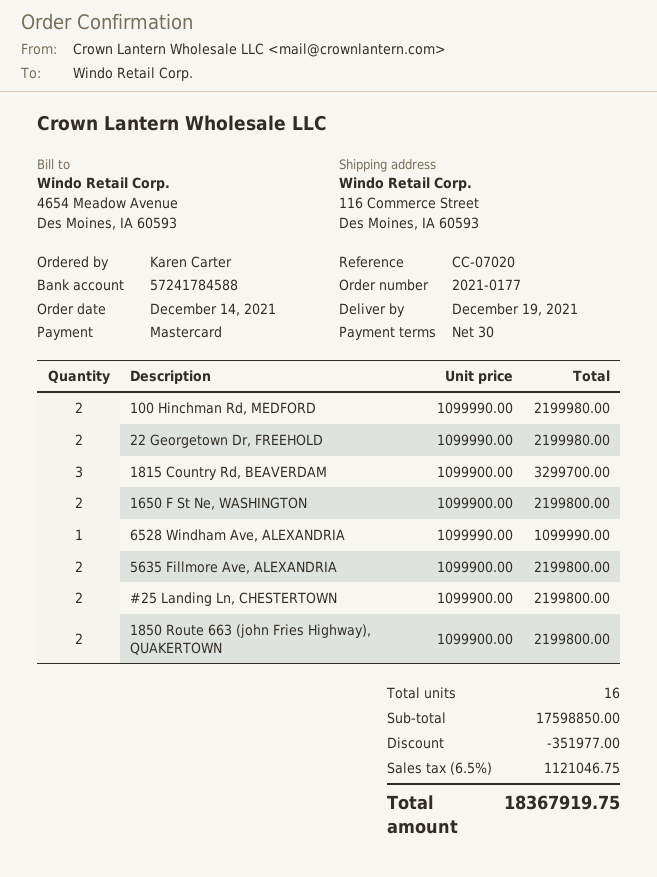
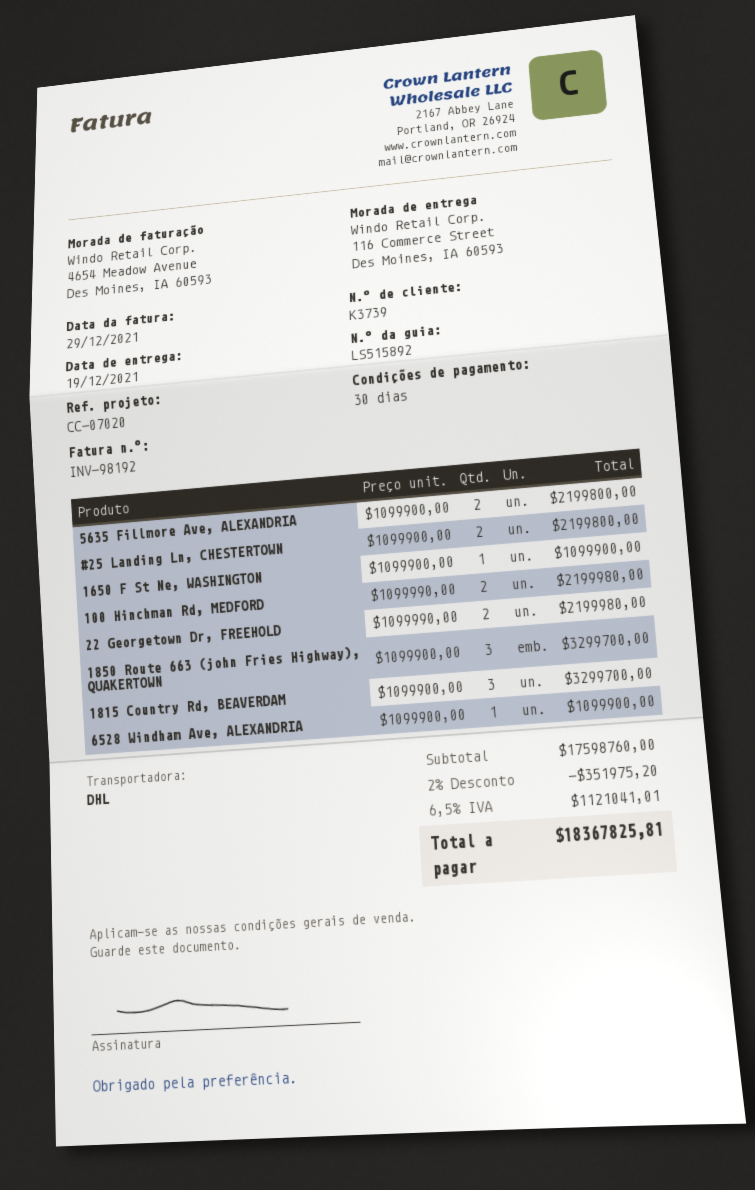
1650 F St Ne, WASHINGTON: 2 x 1099900.00 = 2199800.00 -> 1 x 1099900.00 = 1099900.00
6528 Windham Ave, ALEXANDRIA: 1 x 1099990.00 = 1099990.00 -> 1 x 1099900.00 = 1099900.00
1850 Route 663 (john Fries Highway), QUAKERTOWN: 2 x 1099900.00 = 2199800.00 -> 3 x 1099900.00 = 3299700.00
subtotal: 17598850.00 -> 17598760.00
discount: 351977.00 -> 351975.20
tax: 6.5% = 1121046.75 -> 6.5% = 1121041.01
total: 18367919.75 -> 18367825.81

